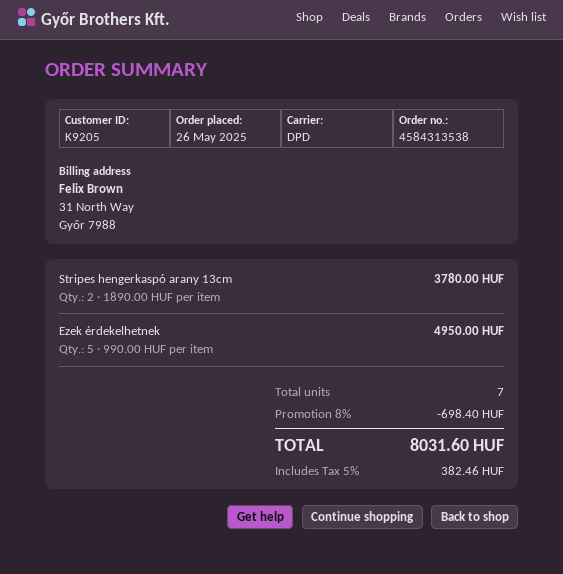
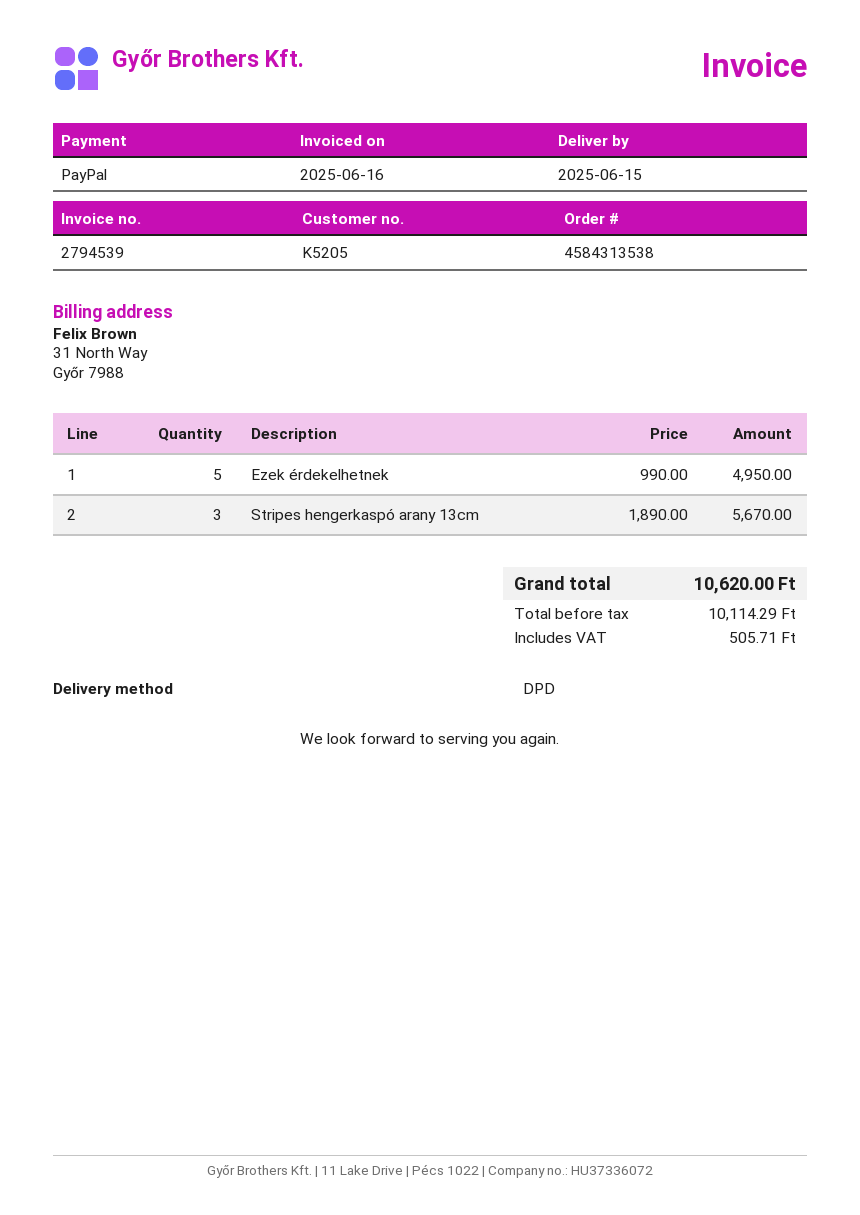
customer number: K9205 -> K5205
Stripes hengerkaspó arany 13cm: 2 x 1890.00 = 3780.00 -> 3 x 1890.00 = 5670.00
discount: 8% = 698.40 -> none
tax: 382.46 -> 505.71
total: 8031.60 -> 10620.00

